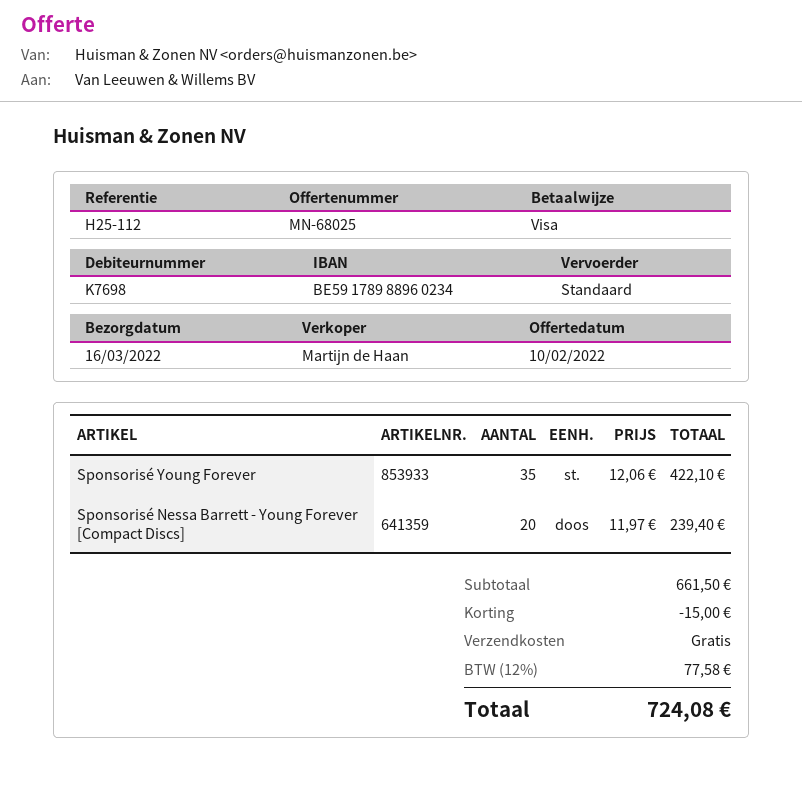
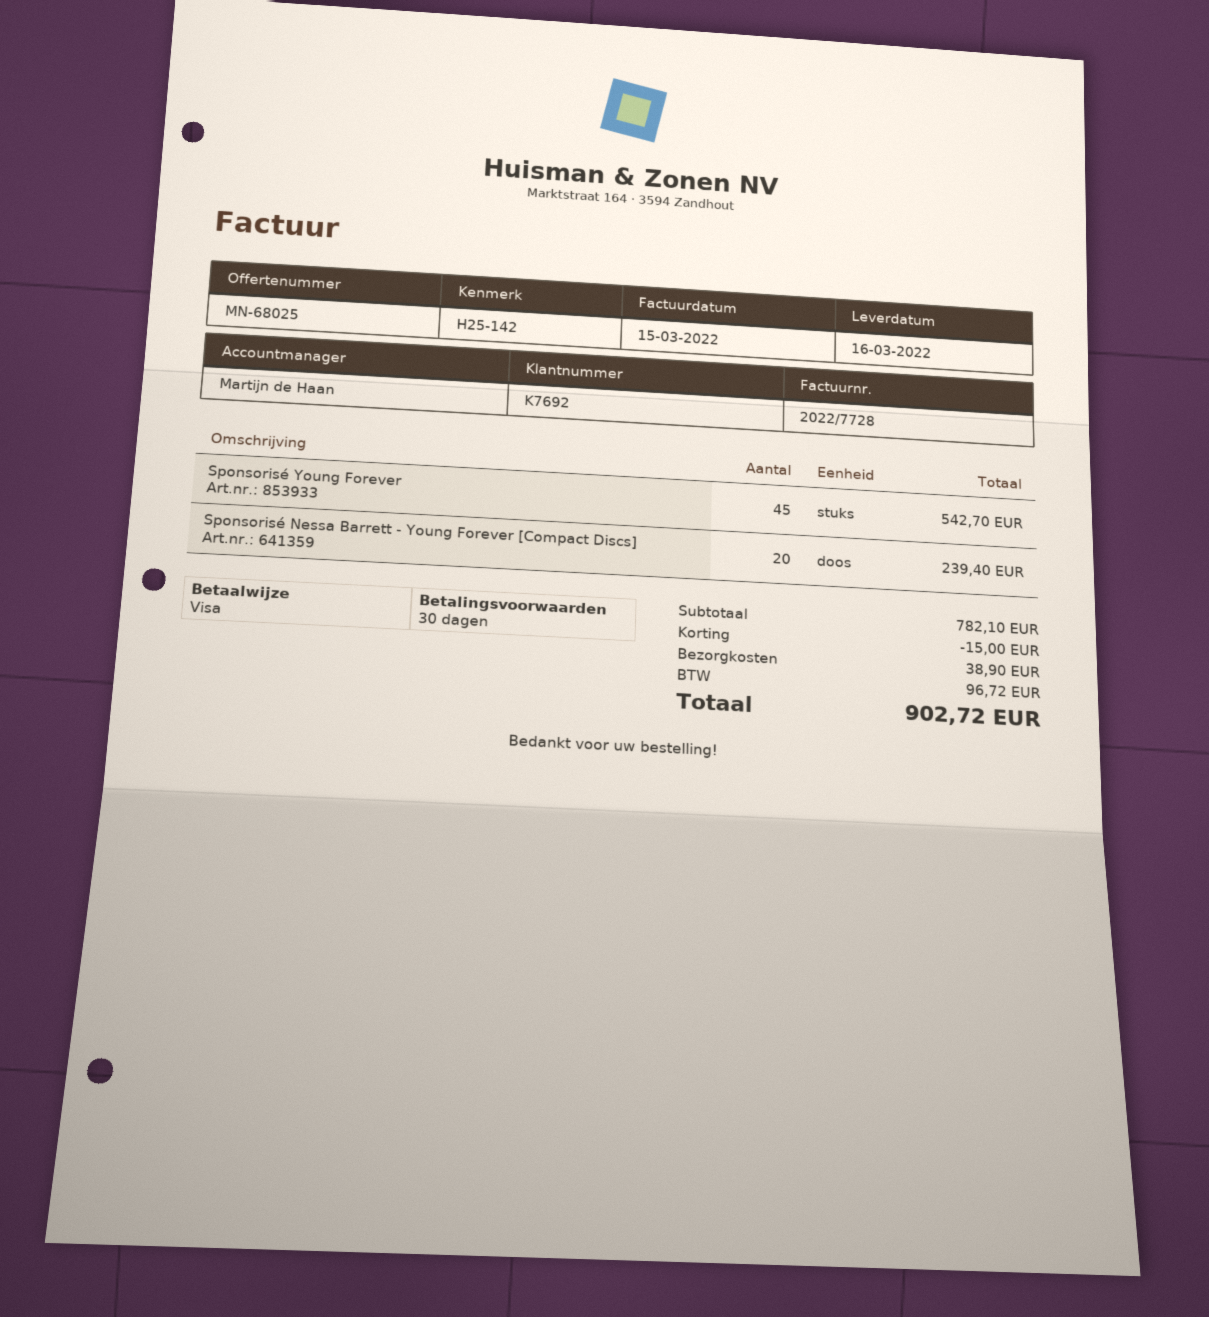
customer number: K7698 -> K7692
reference: H25-112 -> H25-142
Sponsorisé Young Forever: 35 for 422.10 -> 45 for 542.70
subtotal: 661.50 -> 782.10
shipping: 0.00 -> 38.90
tax: 77.58 -> 96.72
total: 724.08 -> 902.72

